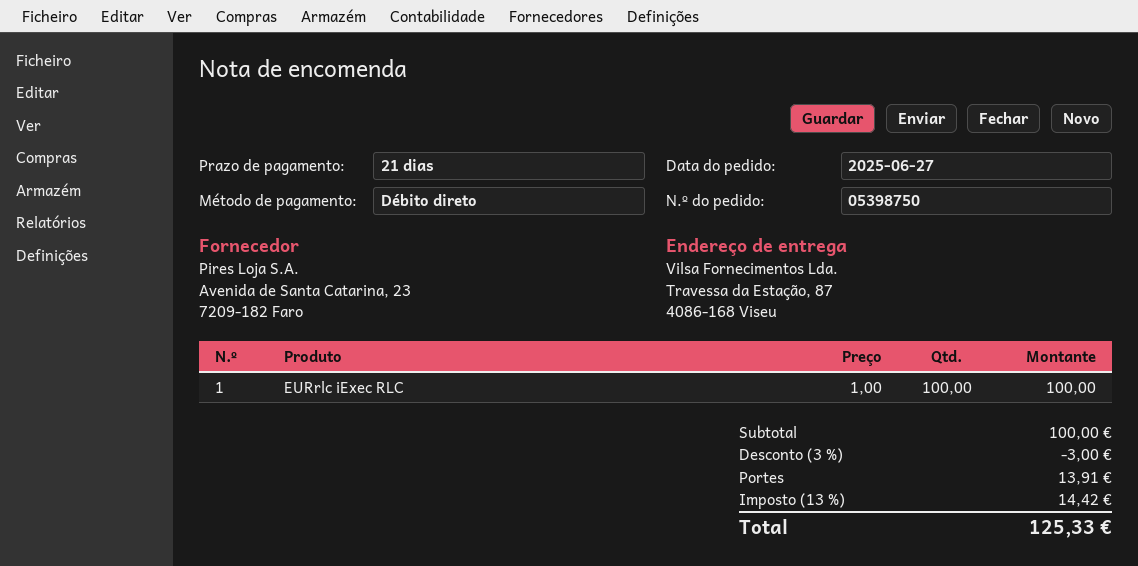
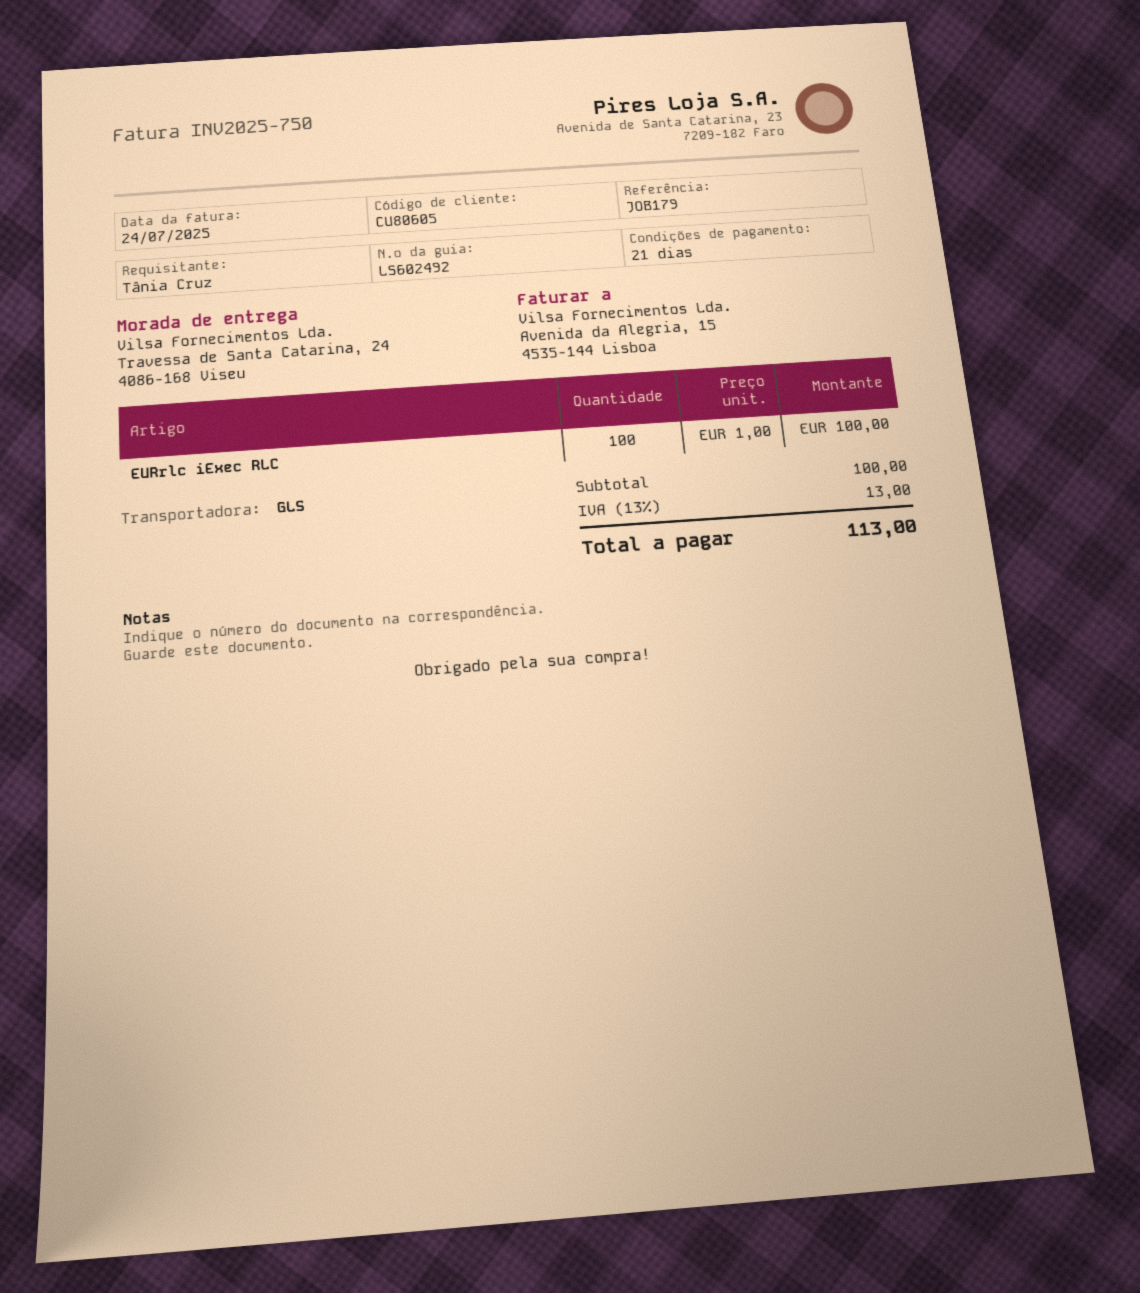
ship to: Travessa da Estação, 87, 4086-168 Viseu -> Travessa de Santa Catarina, 24, 4086-168 Viseu
discount: 3% = 3.00 -> none
shipping: 13.91 -> none
tax: 13% = 14.42 -> 13% = 13.00
total: 125.33 -> 113.00

